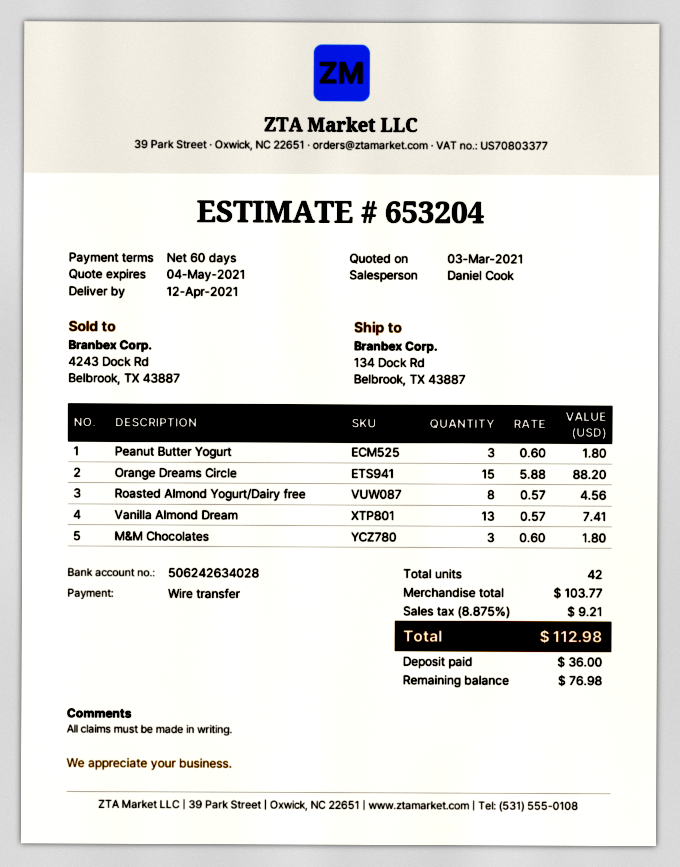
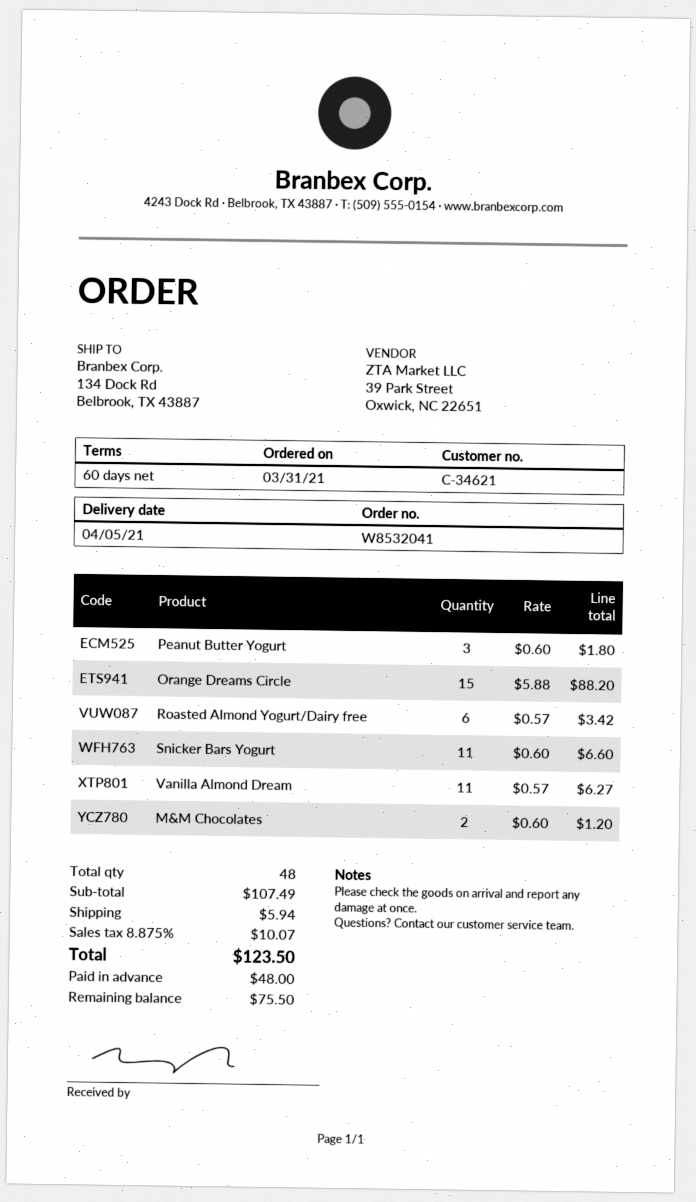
delivery date: 2021-04-12 -> 2021-04-05
Roasted Almond Yogurt/Dairy free: 8 x 0.57 = 4.56 -> 6 x 0.57 = 3.42
Vanilla Almond Dream: 13 x 0.57 = 7.41 -> 11 x 0.57 = 6.27
M&M Chocolates: 3 x 0.60 = 1.80 -> 2 x 0.60 = 1.20
Snicker Bars Yogurt: none -> 11 x 0.60 = 6.60
total quantity: 42 -> 48
subtotal: 103.77 -> 107.49
shipping: none -> 5.94
tax: 8.875% = 9.21 -> 8.875% = 10.07
total: 112.98 -> 123.50
deposit: 36.00 -> 48.00
balance: 76.98 -> 75.50

